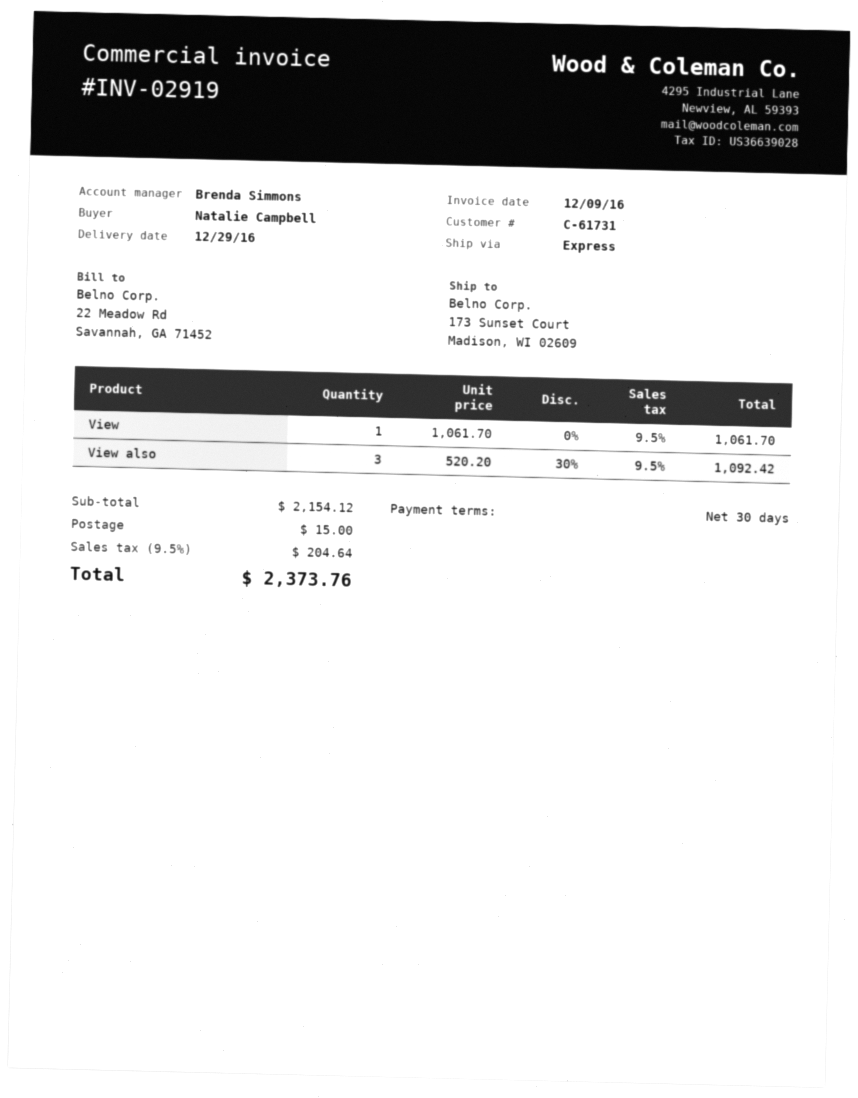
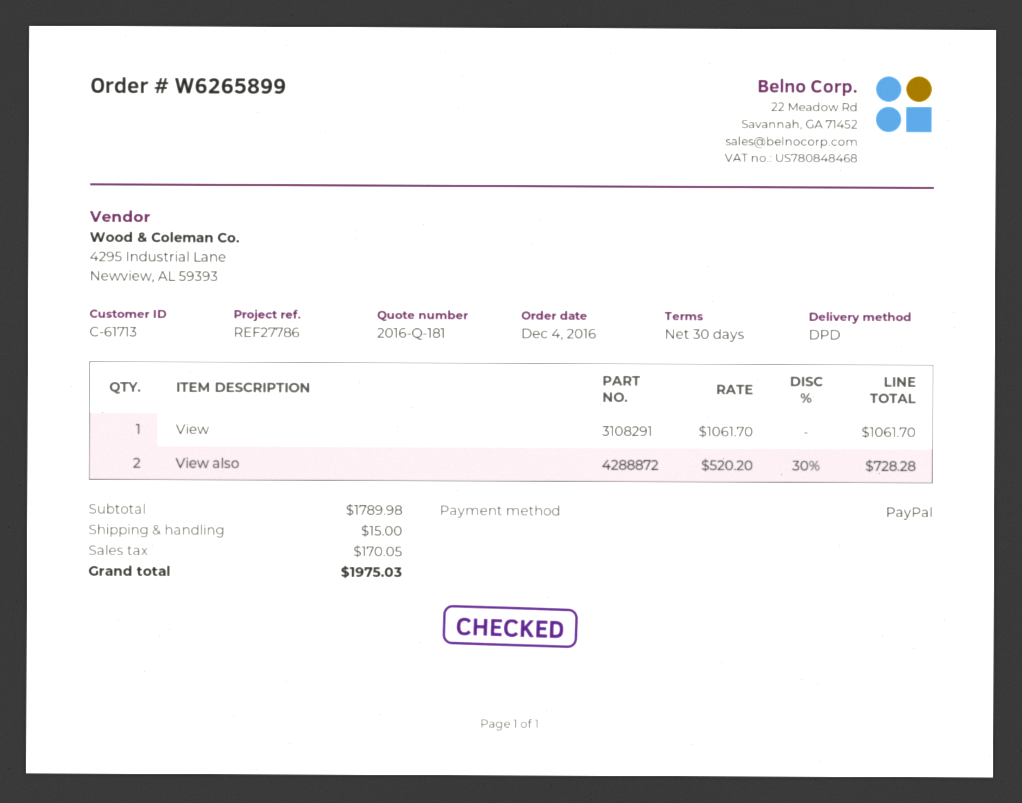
customer number: C-61731 -> C-61713
shipping method: express -> DPD
View also: 3 x 520.20 - 30% = 1092.42 -> 2 x 520.20 - 30% = 728.28
subtotal: 2154.12 -> 1789.98
tax: 204.64 -> 170.05
total: 2373.76 -> 1975.03

